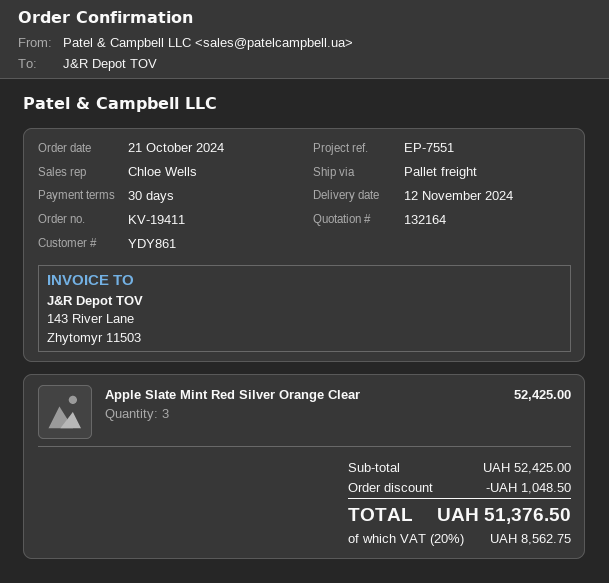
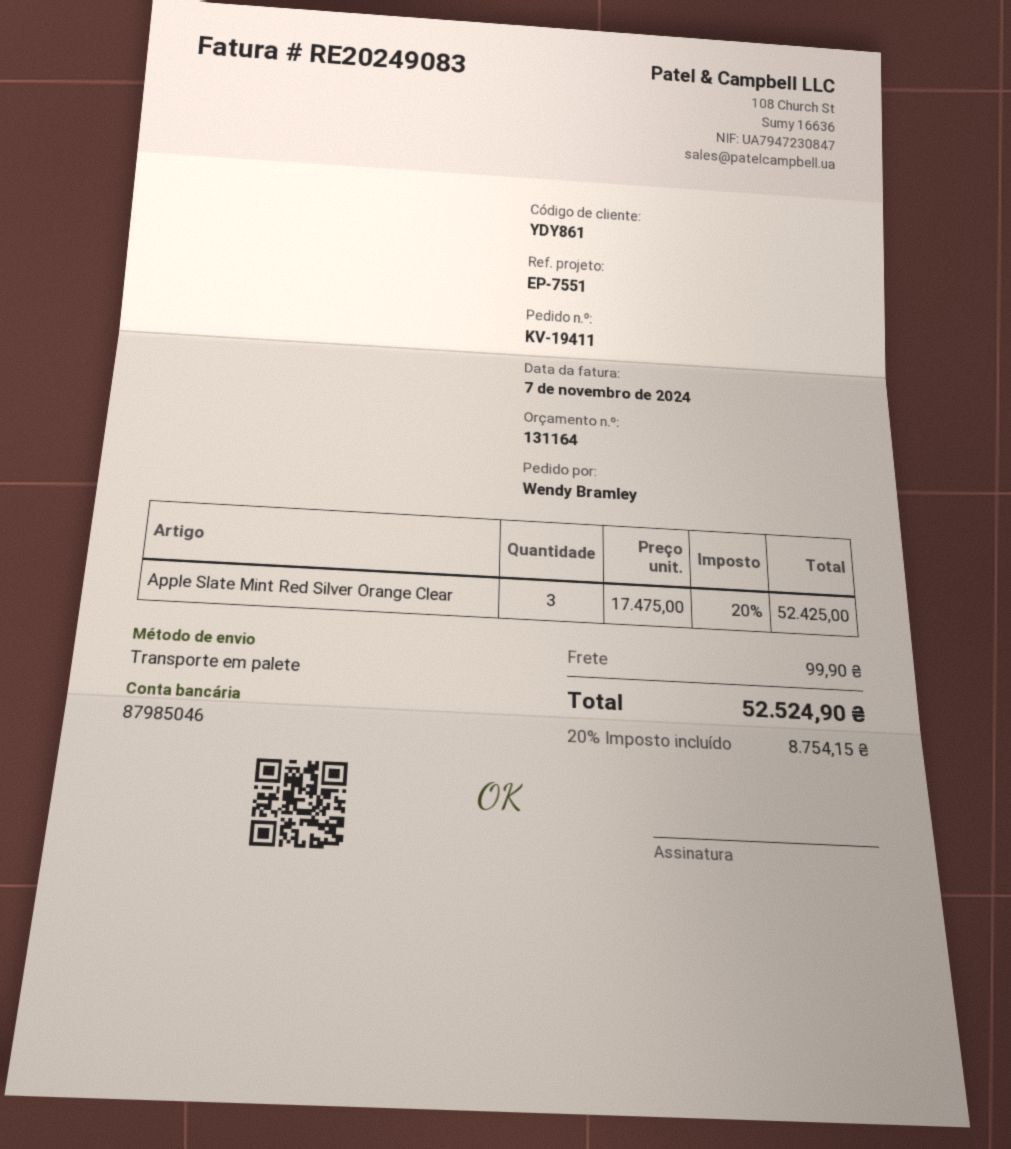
quote number: 132164 -> 131164
discount: 1048.50 -> none
shipping: none -> 99.90
tax: 20% = 8562.75 -> 20% = 8754.15
total: 51376.50 -> 52524.90

